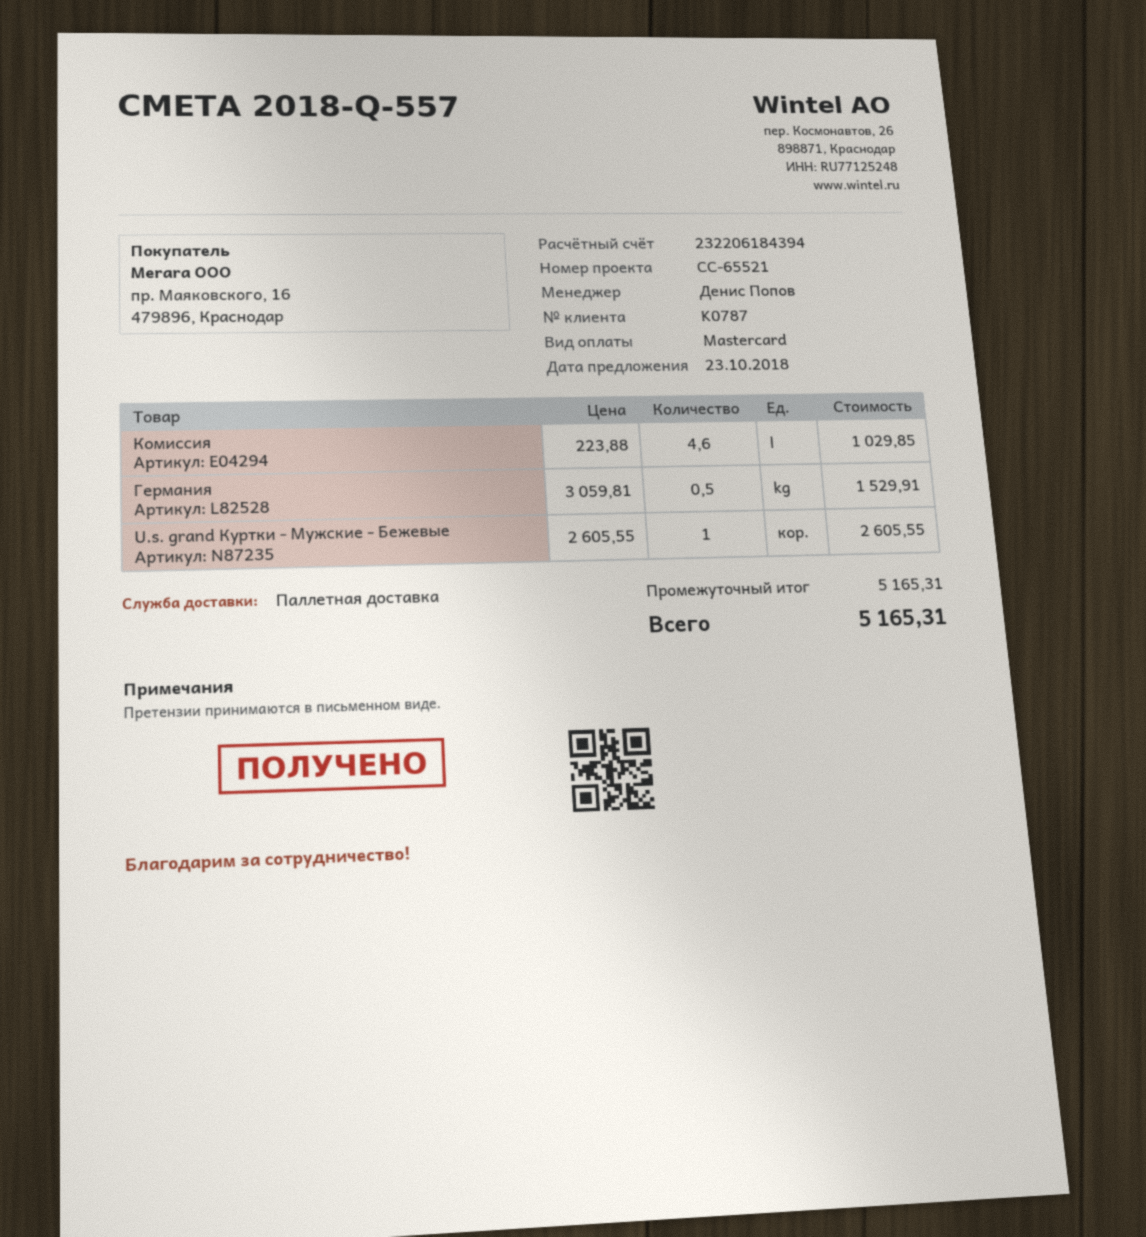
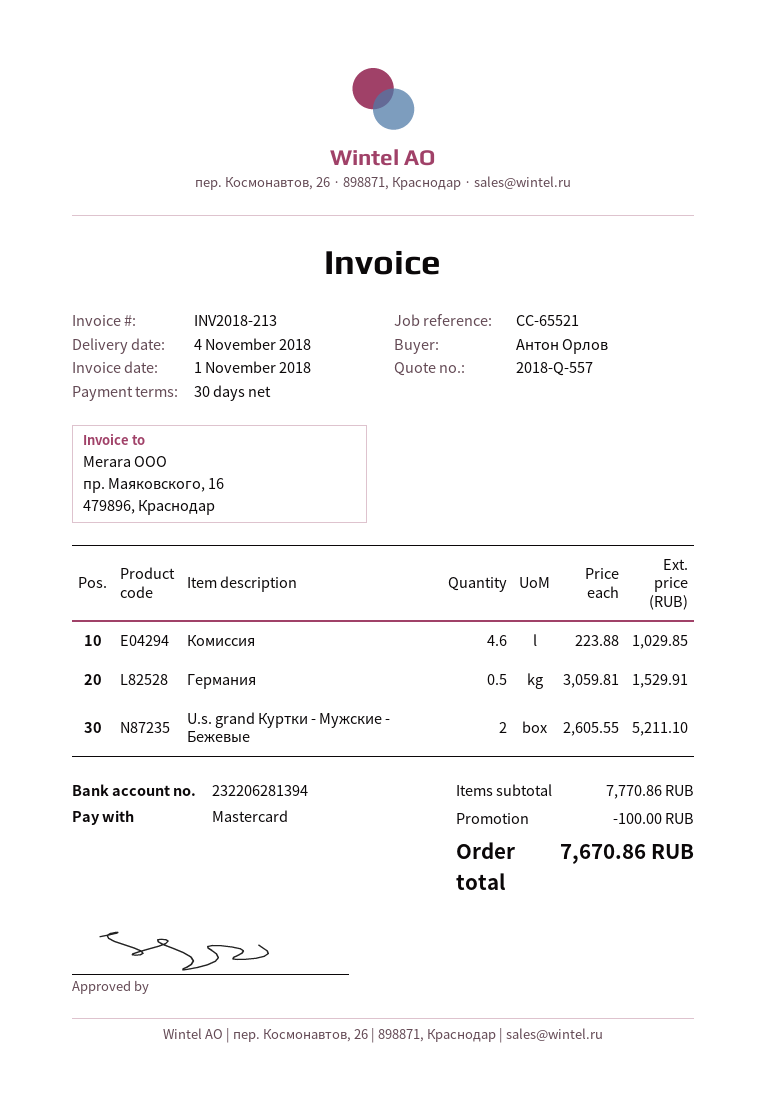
bank account: 232206184394 -> 232206281394
U.s. grand Куртки - Мужские - Бежевые: 1 x 2605.55 = 2605.55 -> 2 x 2605.55 = 5211.10
subtotal: 5165.31 -> 7770.86
discount: none -> 100.00
total: 5165.31 -> 7670.86

